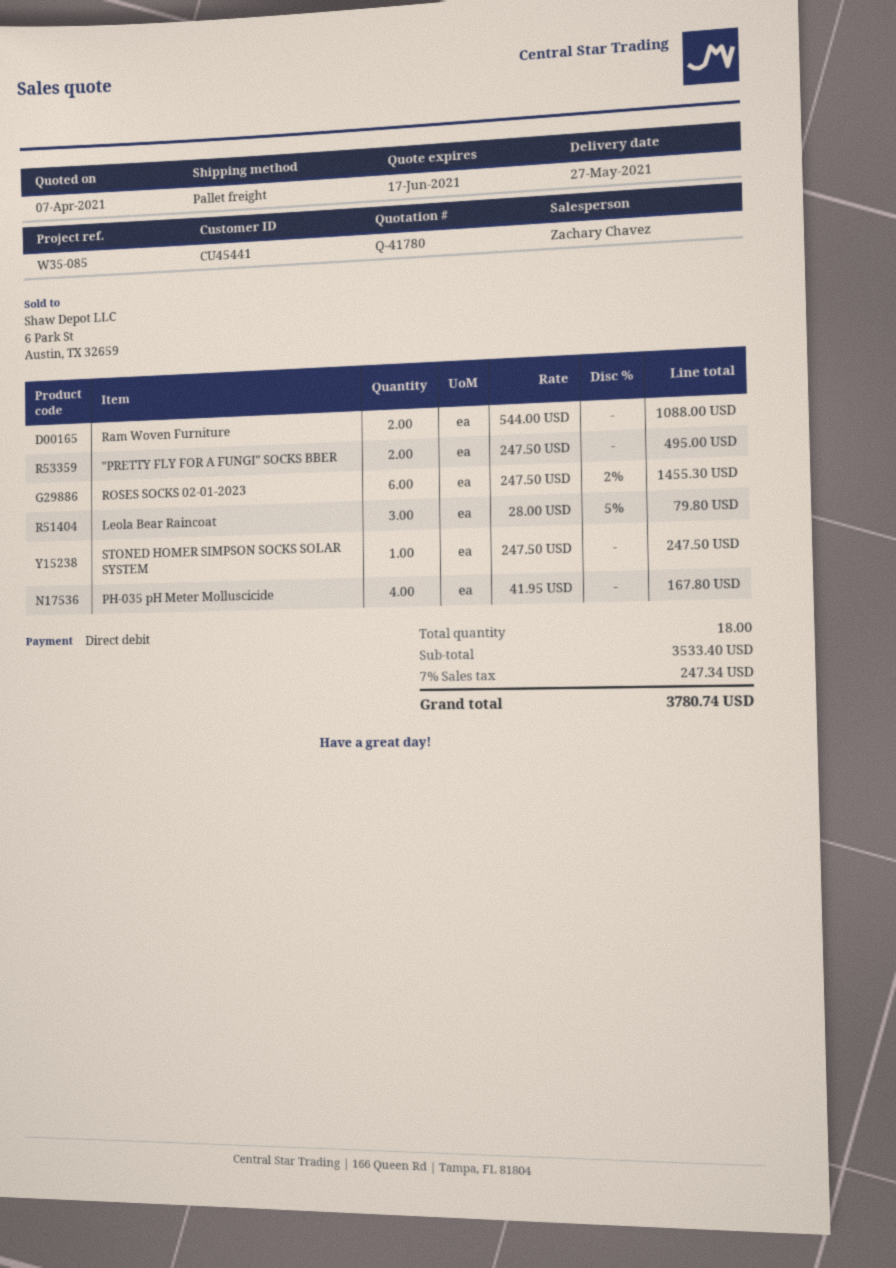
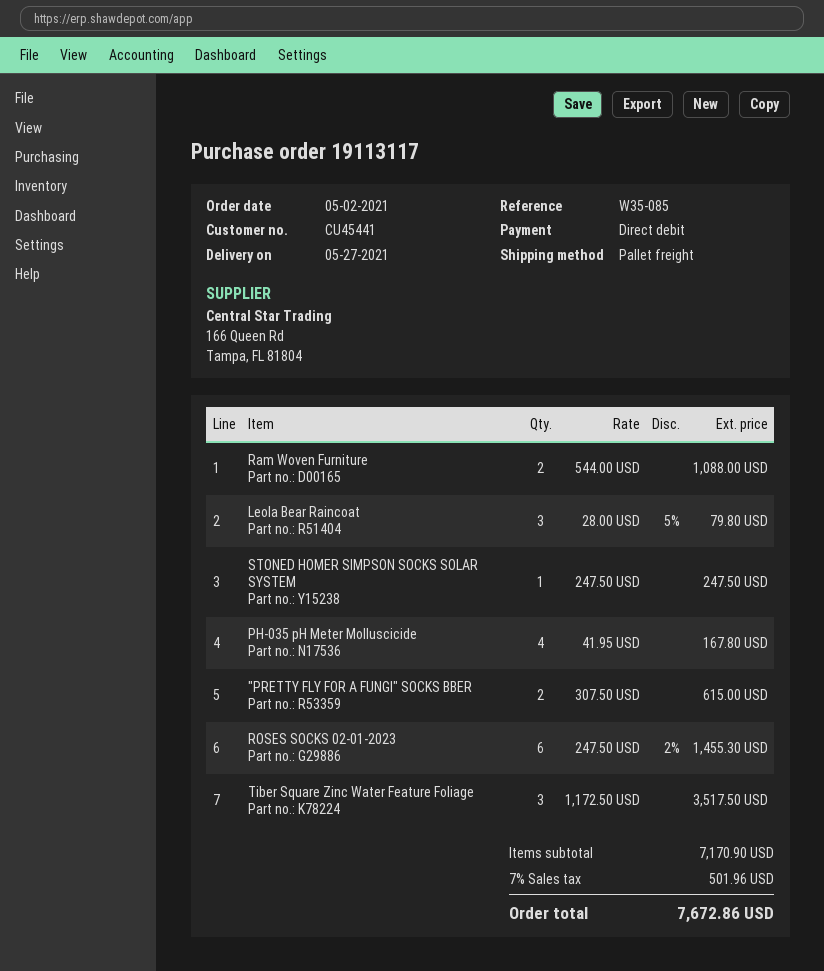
"PRETTY FLY FOR A FUNGI" SOCKS BBER: 2 x 247.50 = 495.00 -> 2 x 307.50 = 615.00
Tiber Square Zinc Water Feature Foliage: none -> 3 x 1172.50 = 3517.50
subtotal: 3533.40 -> 7170.90
tax: 7% = 247.34 -> 7% = 501.96
total: 3780.74 -> 7672.86

